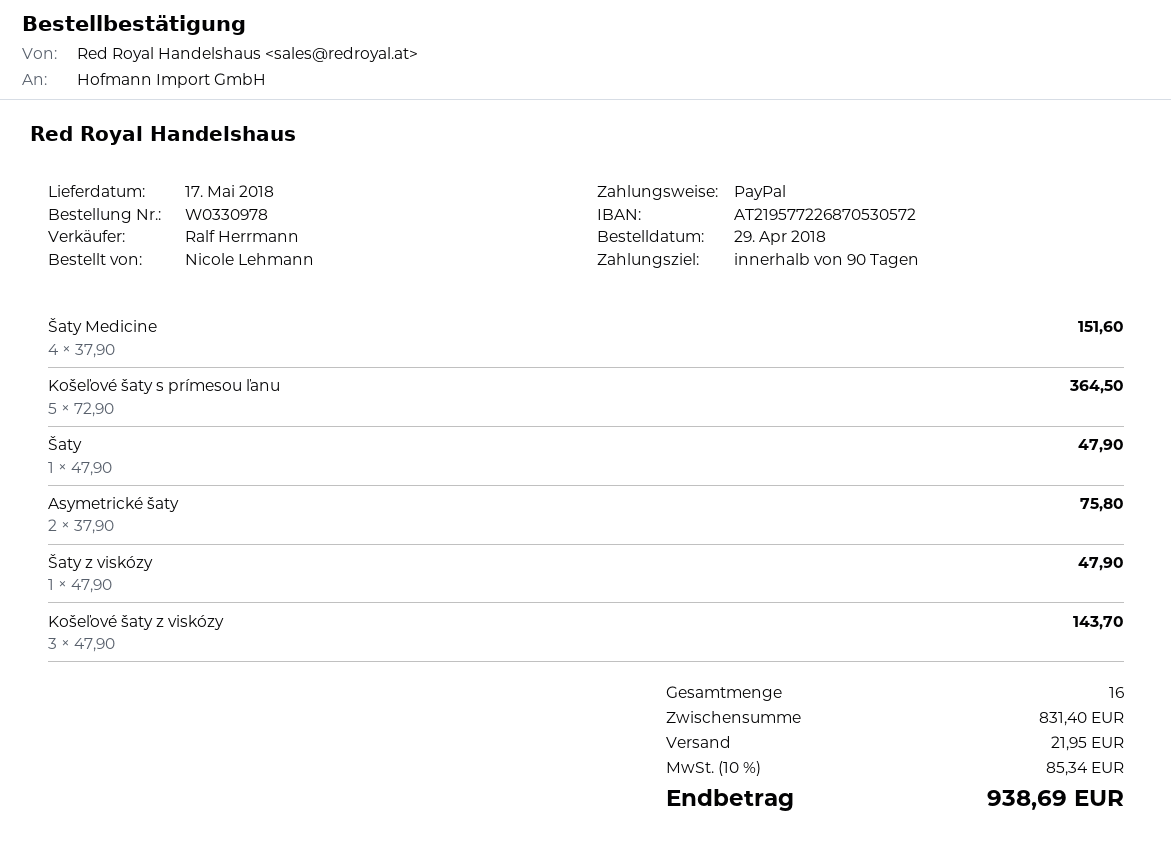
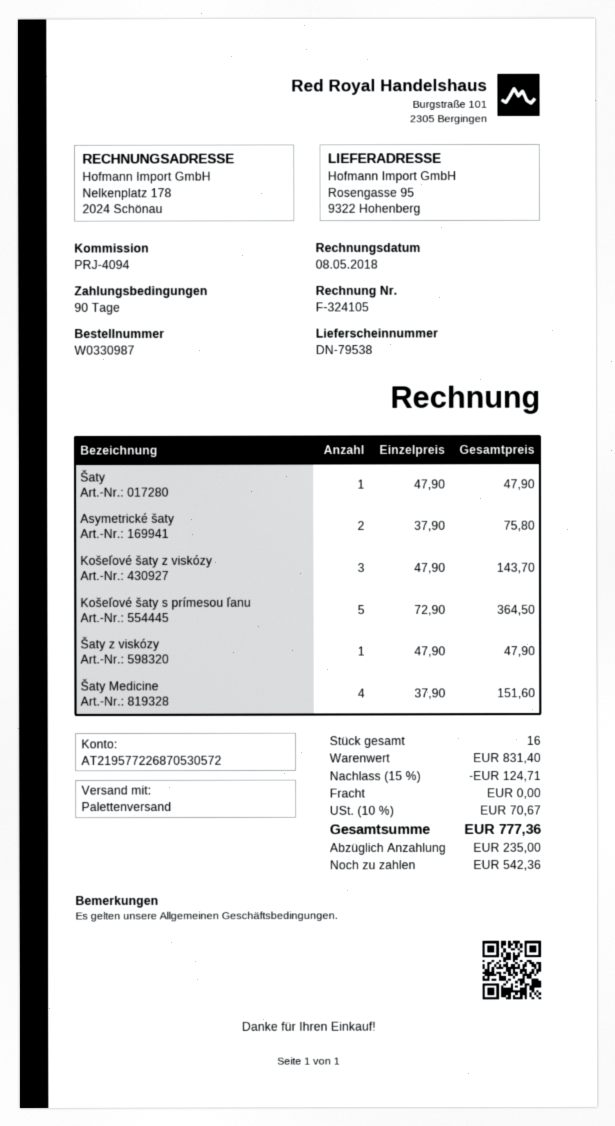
order number: W0330978 -> W0330987
discount: none -> 15% = 124.71
shipping: 21.95 -> 0.00
tax: 10% = 85.34 -> 10% = 70.67
total: 938.69 -> 777.36

